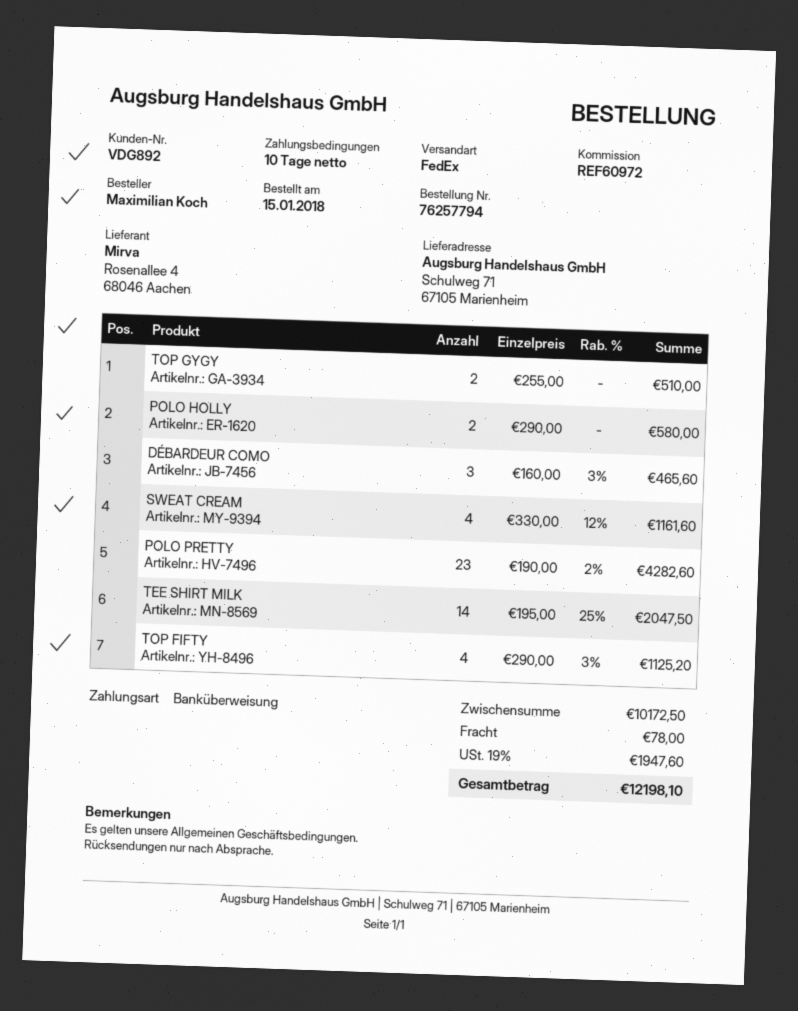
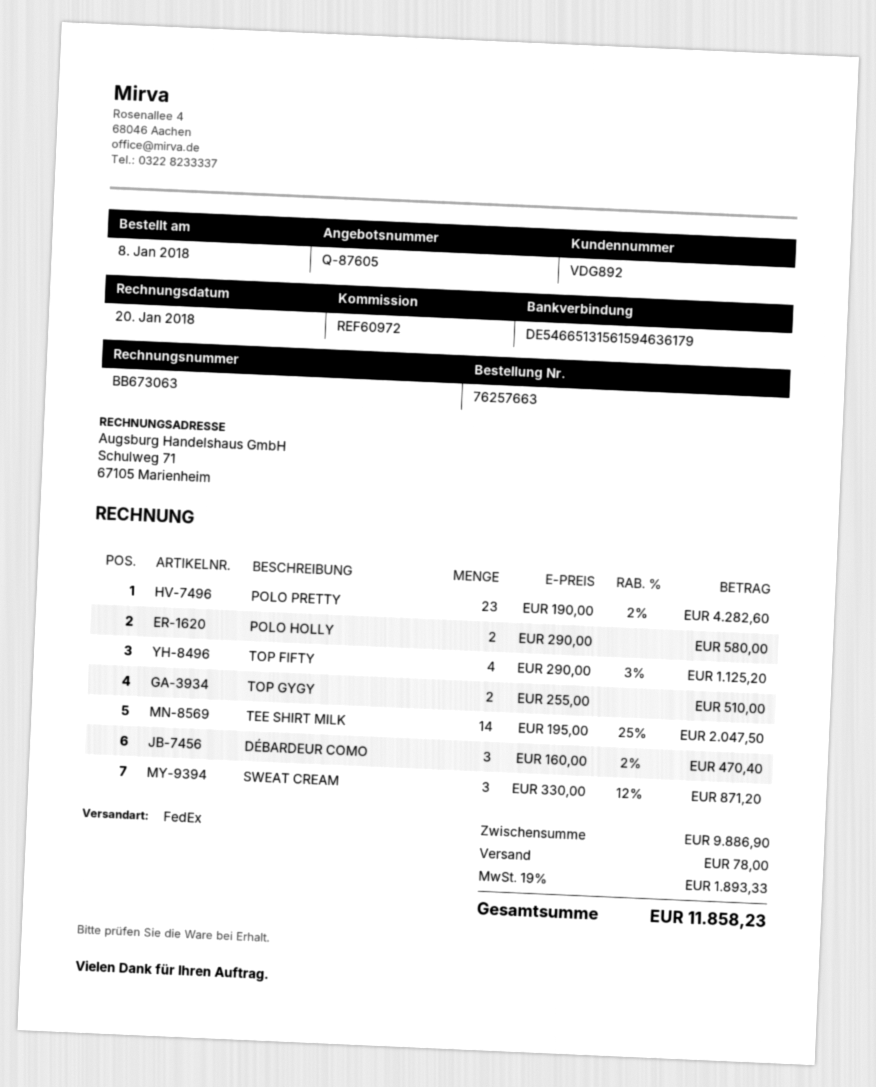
order number: 76257794 -> 76257663
order date: 2018-01-15 -> 2018-01-08
DÉBARDEUR COMO: 3 x 160.00 - 3% = 465.60 -> 3 x 160.00 - 2% = 470.40
SWEAT CREAM: 4 x 330.00 - 12% = 1161.60 -> 3 x 330.00 - 12% = 871.20
subtotal: 10172.50 -> 9886.90
tax: 19% = 1947.60 -> 19% = 1893.33
total: 12198.10 -> 11858.23

